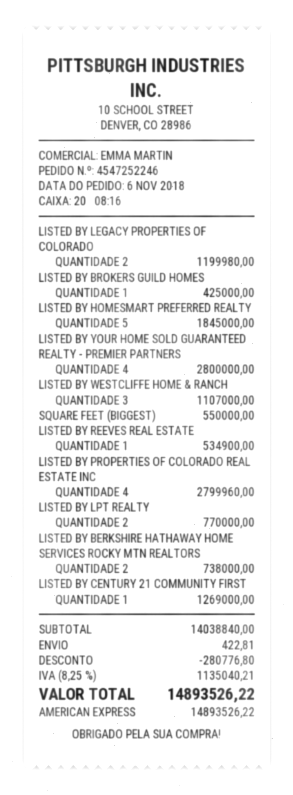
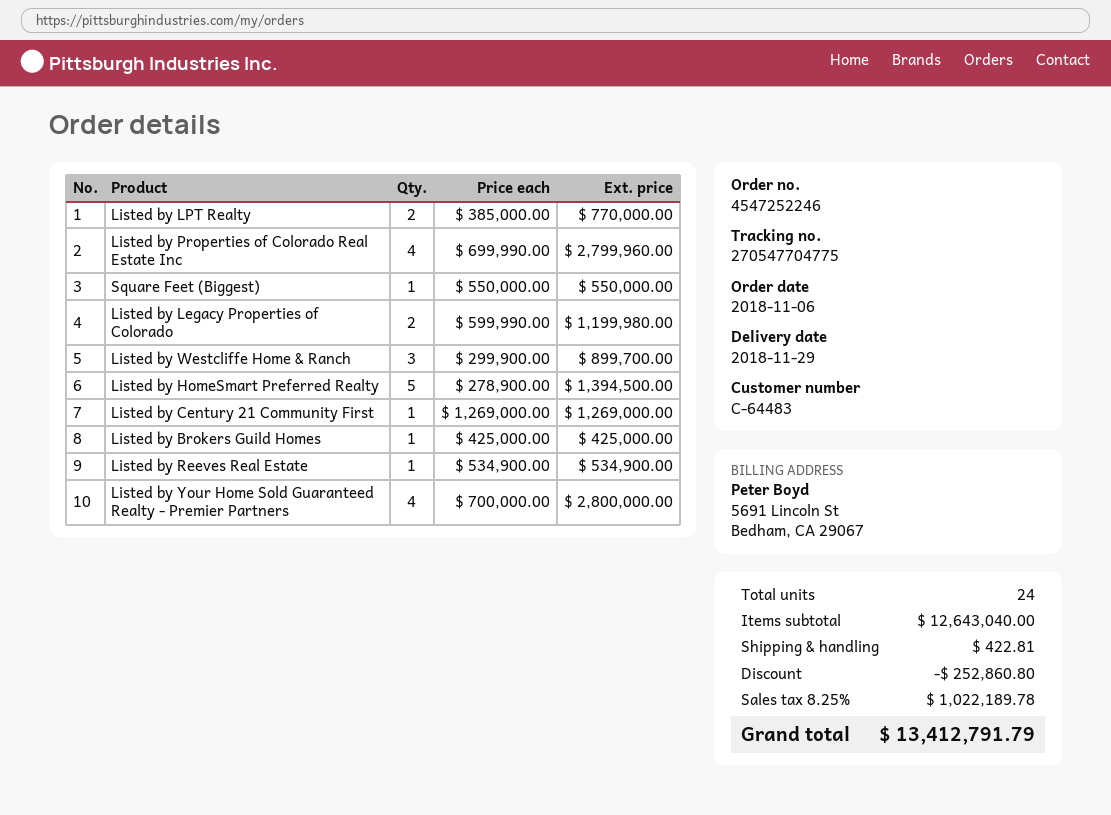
LISTED BY HOMESMART PREFERRED REALTY: 5 for 1845000.00 -> 5 for 1394500.00
LISTED BY WESTCLIFFE HOME & RANCH: 3 for 1107000.00 -> 3 for 899700.00
LISTED BY BERKSHIRE HATHAWAY HOME SERVICES ROCKY MTN REALTORS: 2 for 738000.00 -> none
subtotal: 14038840.00 -> 12643040.00
discount: 280776.80 -> 252860.80
tax: 8.25% = 1135040.21 -> 8.25% = 1022189.78
total: 14893526.22 -> 13412791.79

